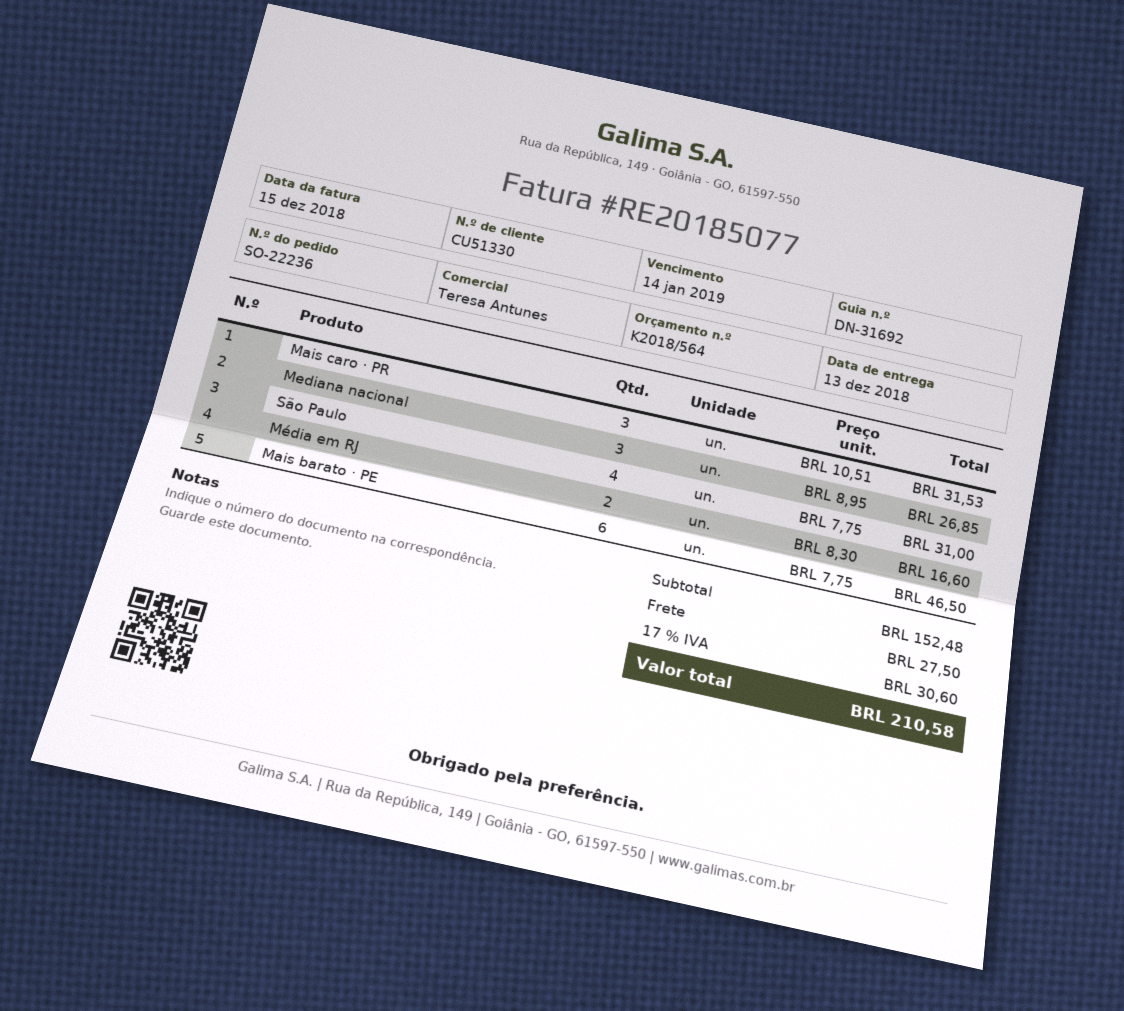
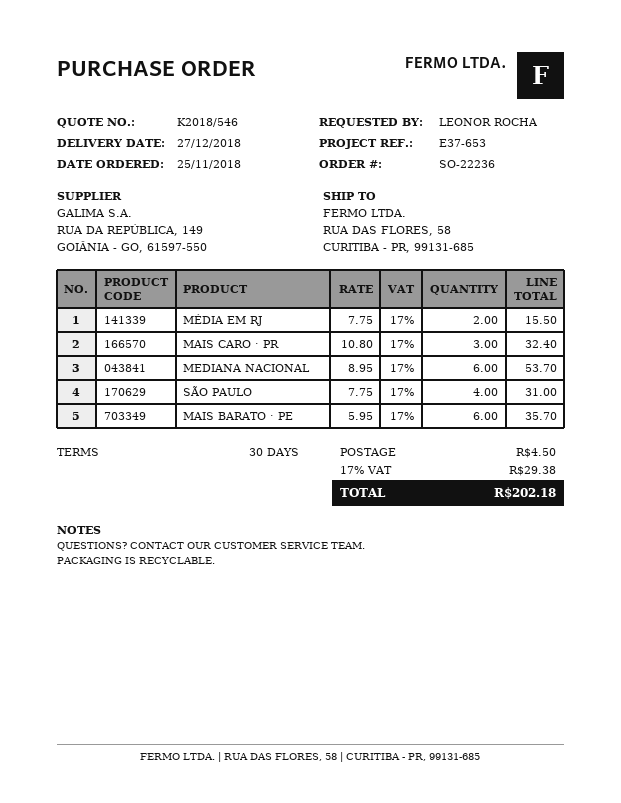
quote number: K2018/564 -> K2018/546
delivery date: 2018-12-13 -> 2018-12-27
Mais caro · PR: 3 x 10.51 = 31.53 -> 3 x 10.80 = 32.40
Mediana nacional: 3 x 8.95 = 26.85 -> 6 x 8.95 = 53.70
Média em RJ: 2 x 8.30 = 16.60 -> 2 x 7.75 = 15.50
Mais barato · PE: 6 x 7.75 = 46.50 -> 6 x 5.95 = 35.70
shipping: 27.50 -> 4.50
tax: 17% = 30.60 -> 17% = 29.38
total: 210.58 -> 202.18

